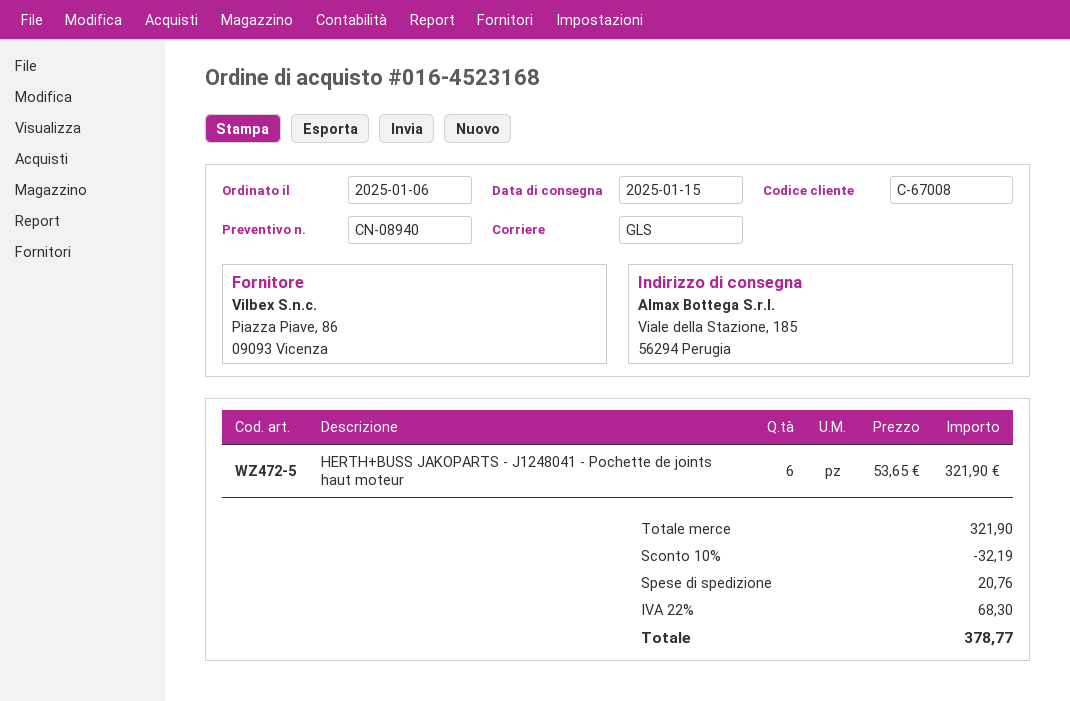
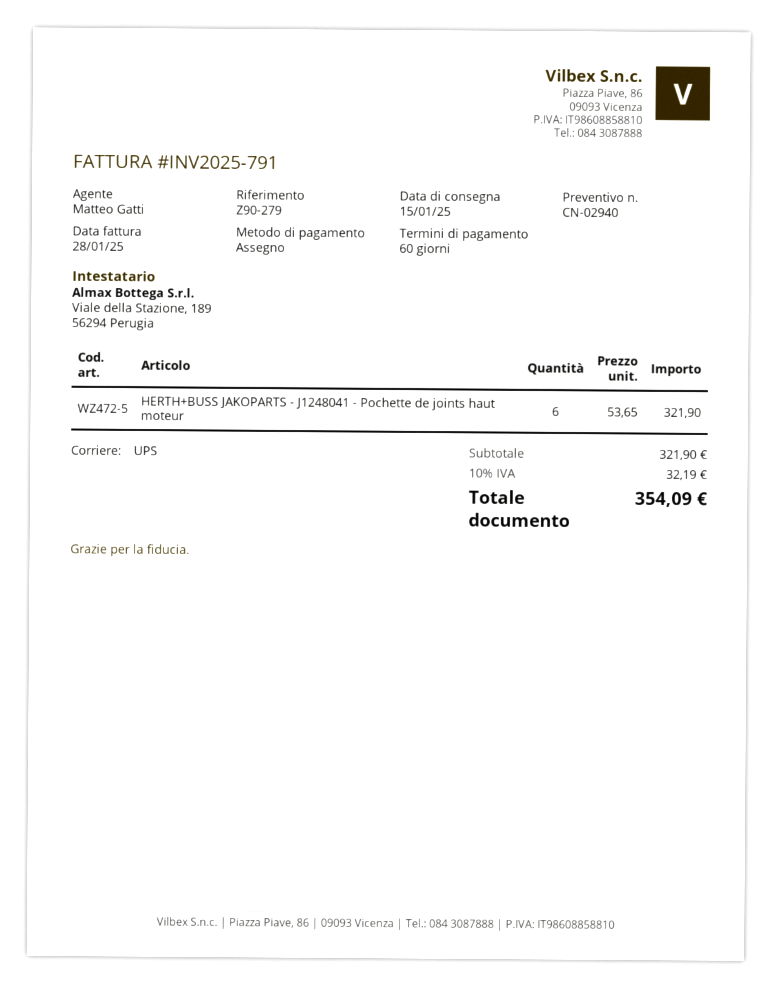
quote number: CN-08940 -> CN-02940
shipping method: GLS -> UPS
discount: 10% = 32.19 -> none
shipping: 20.76 -> none
tax: 22% = 68.30 -> 10% = 32.19
total: 378.77 -> 354.09

